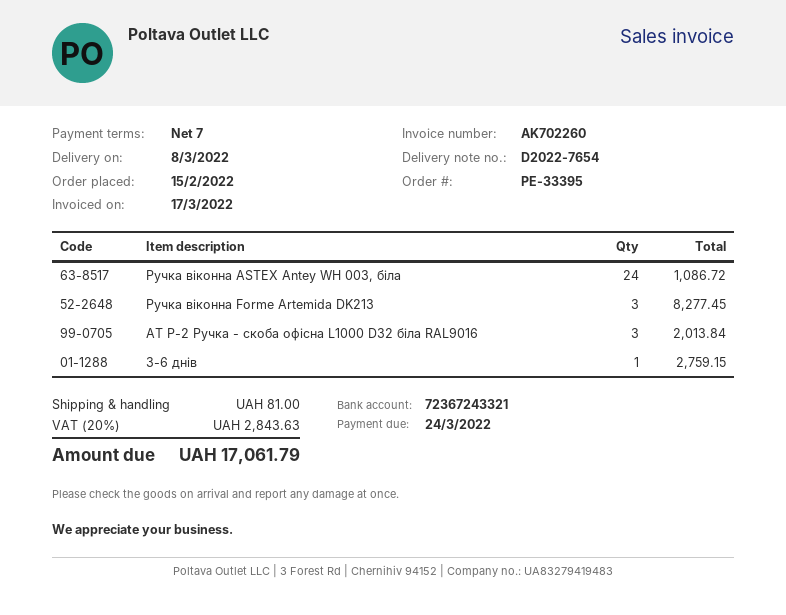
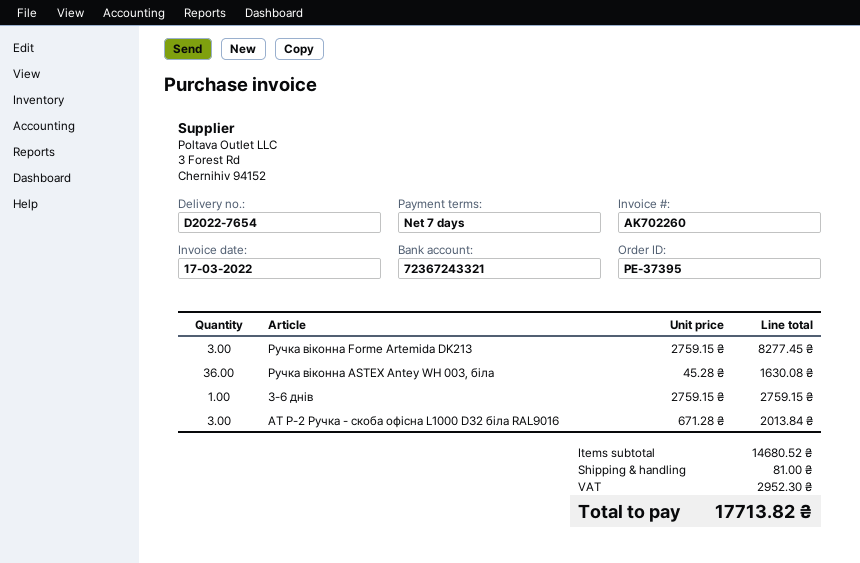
order number: PE-33395 -> PE-37395
Ручка віконна ASTEX Antey WH 003, біла: 24 for 1086.72 -> 36 for 1630.08
tax: 2843.63 -> 2952.30
total: 17061.79 -> 17713.82

